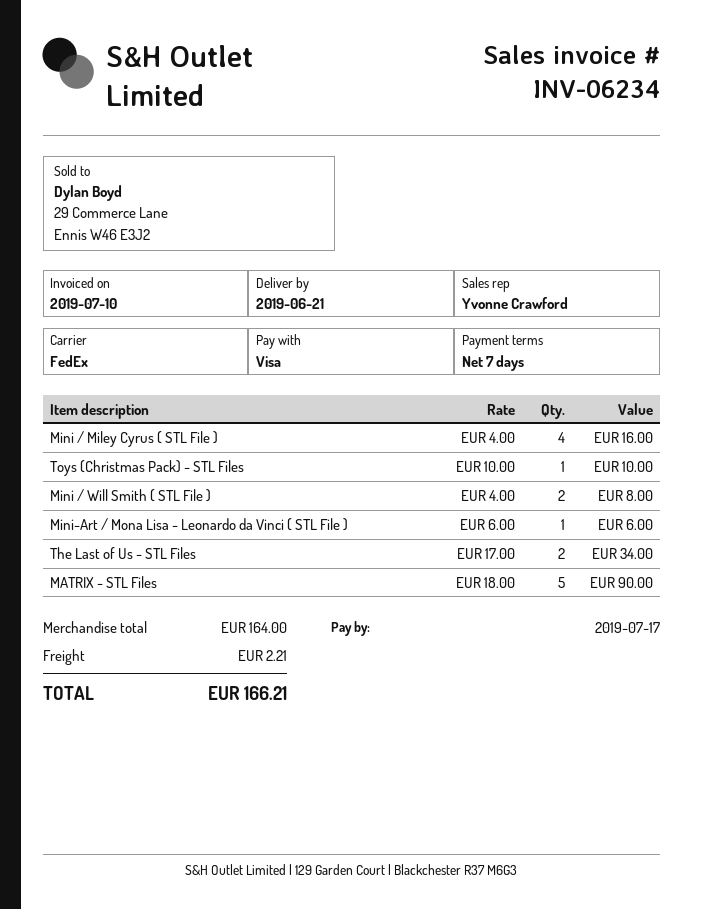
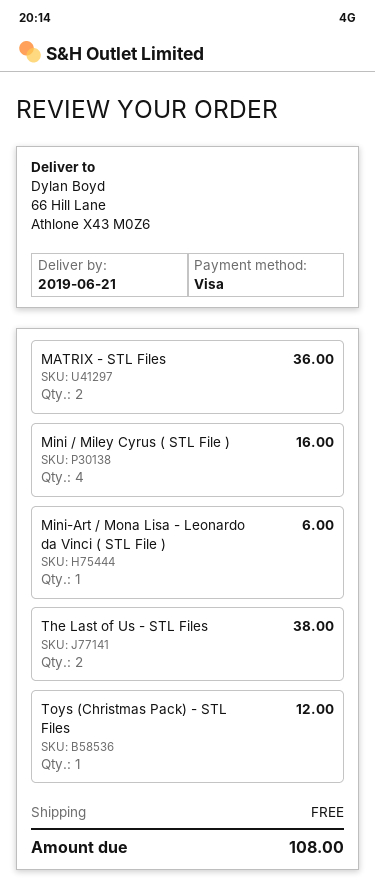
Toys (Christmas Pack) - STL Files: 1 for 10.00 -> 1 for 12.00
Mini / Will Smith ( STL File ): 2 for 8.00 -> none
The Last of Us - STL Files: 2 for 34.00 -> 2 for 38.00
MATRIX - STL Files: 5 for 90.00 -> 2 for 36.00
shipping: 2.21 -> 0.00
total: 166.21 -> 108.00

